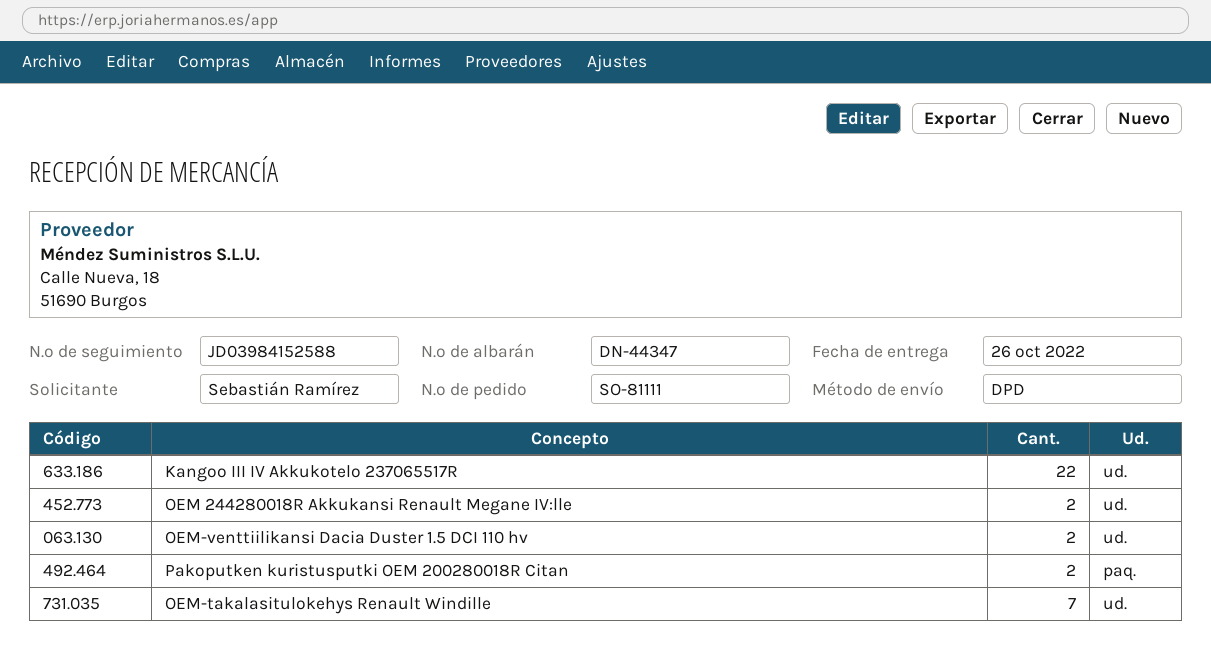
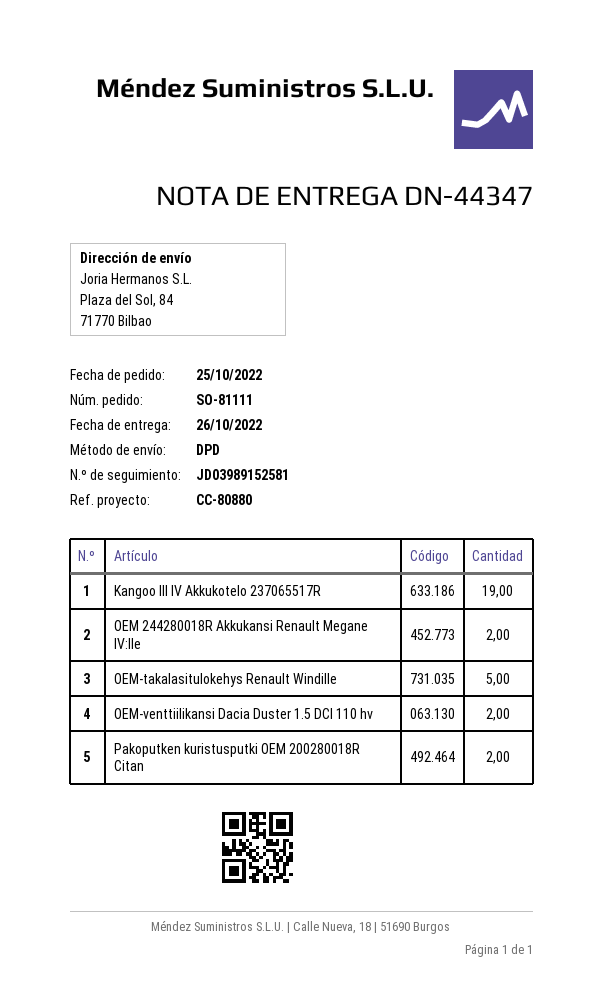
tracking number: JD03984152588 -> JD03989152581
Kangoo III IV Akkukotelo 237065517R: 22 -> 19
OEM-takalasitulokehys Renault Windille: 7 -> 5

